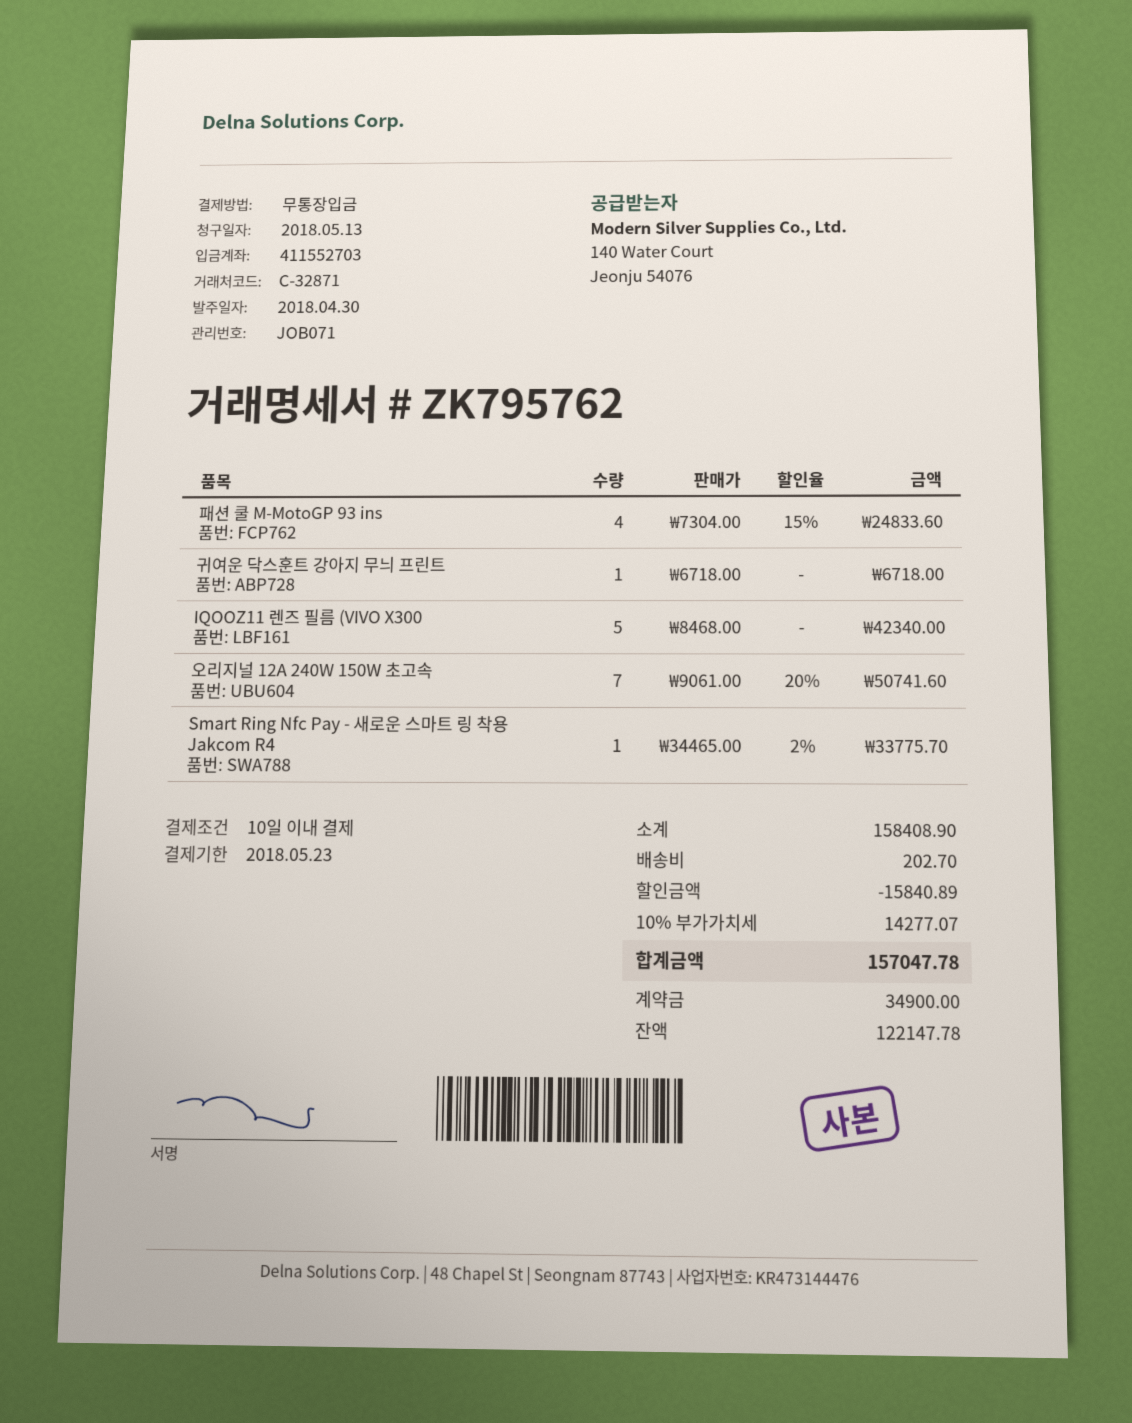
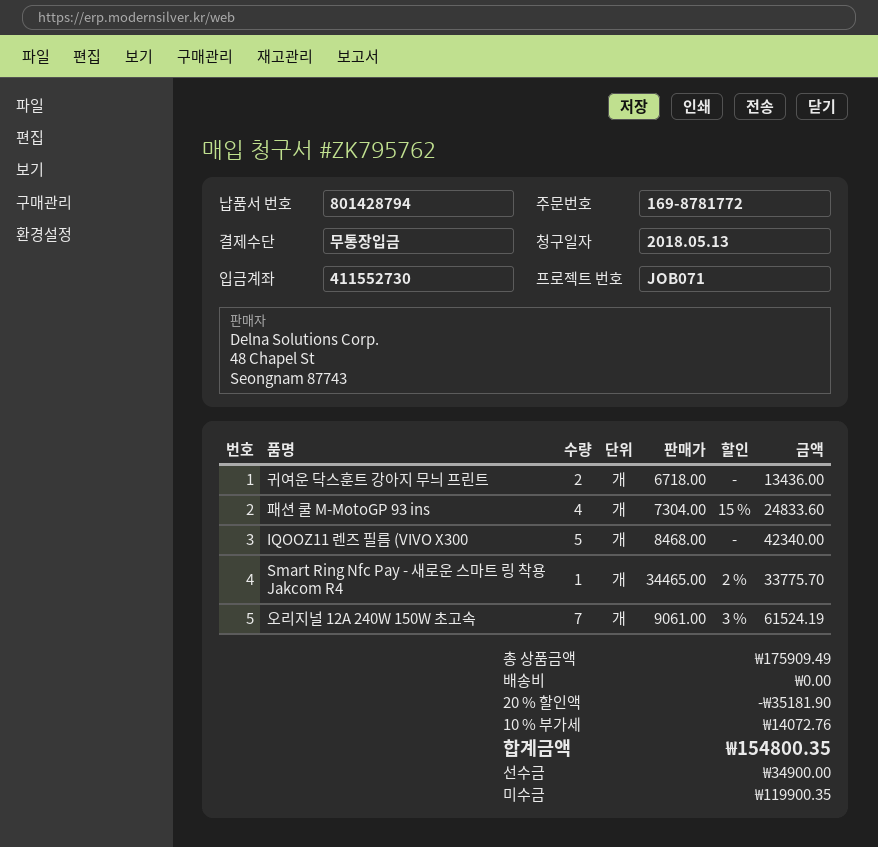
bank account: 411552703 -> 411552730
귀여운 닥스훈트 강아지 무늬 프린트: 1 x 6718.00 = 6718.00 -> 2 x 6718.00 = 13436.00
오리지널 12A 240W 150W 초고속: 7 x 9061.00 - 20% = 50741.60 -> 7 x 9061.00 - 3% = 61524.19
subtotal: 158408.90 -> 175909.49
discount: 15840.89 -> 35181.90
shipping: 202.70 -> 0.00
tax: 10% = 14277.07 -> 10% = 14072.76
total: 157047.78 -> 154800.35
balance: 122147.78 -> 119900.35

